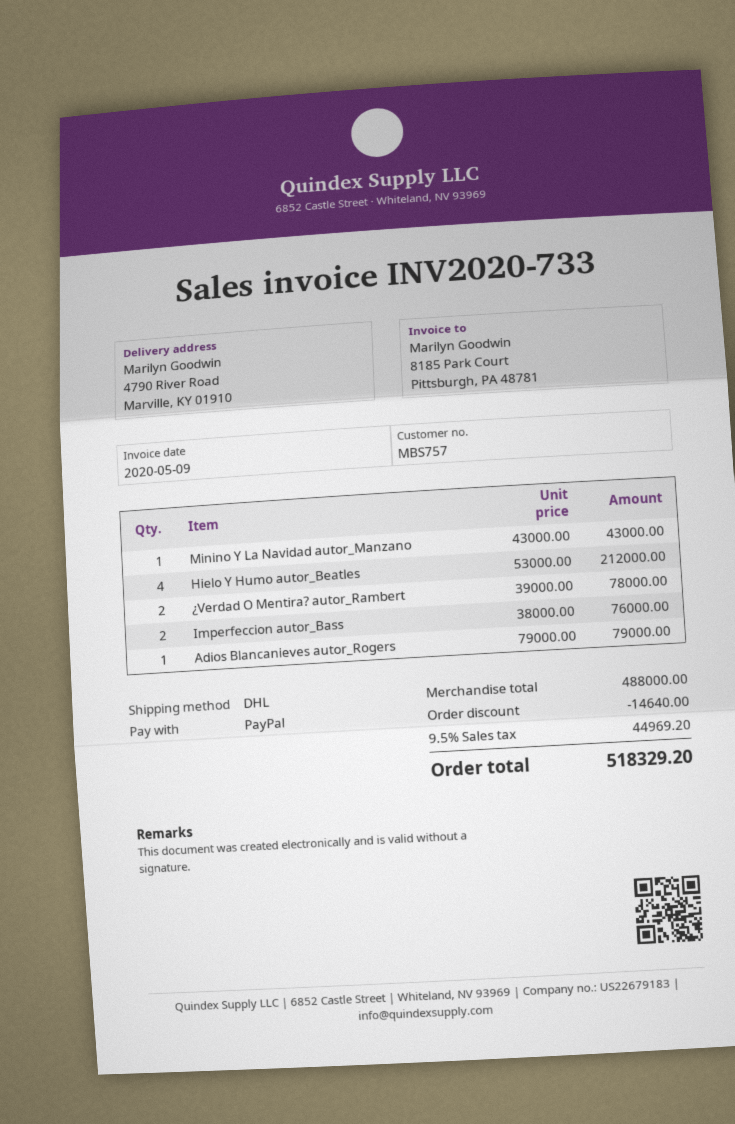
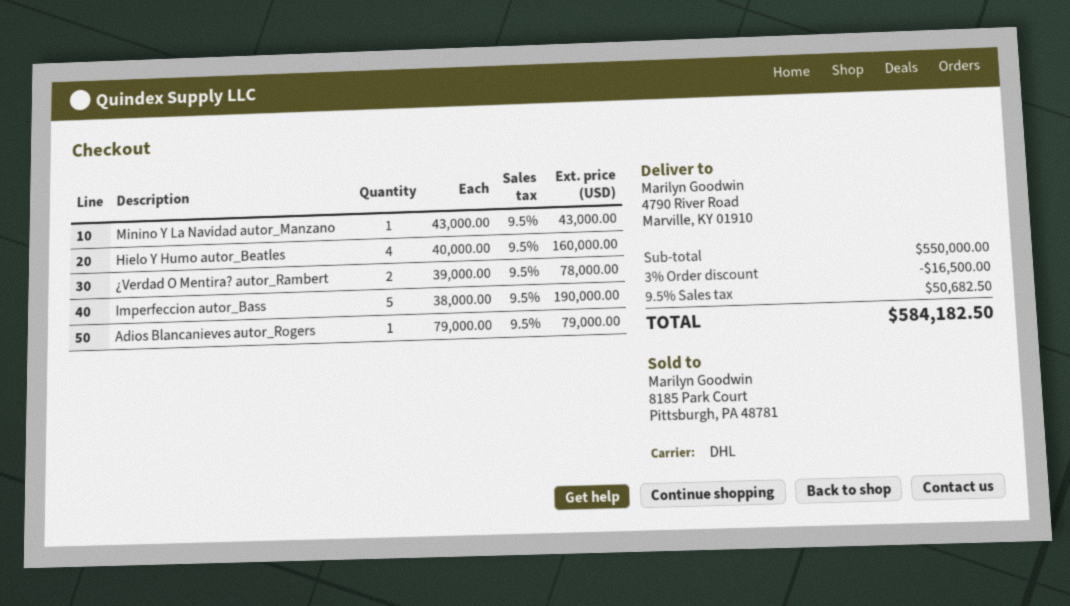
Hielo Y Humo autor_Beatles: 4 x 53000.00 = 212000.00 -> 4 x 40000.00 = 160000.00
Imperfeccion autor_Bass: 2 x 38000.00 = 76000.00 -> 5 x 38000.00 = 190000.00
subtotal: 488000.00 -> 550000.00
discount: 14640.00 -> 16500.00
tax: 9.5% = 44969.20 -> 9.5% = 50682.50
total: 518329.20 -> 584182.50

